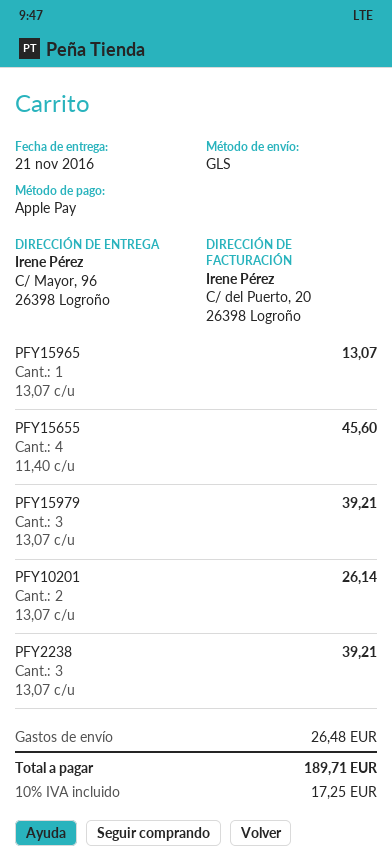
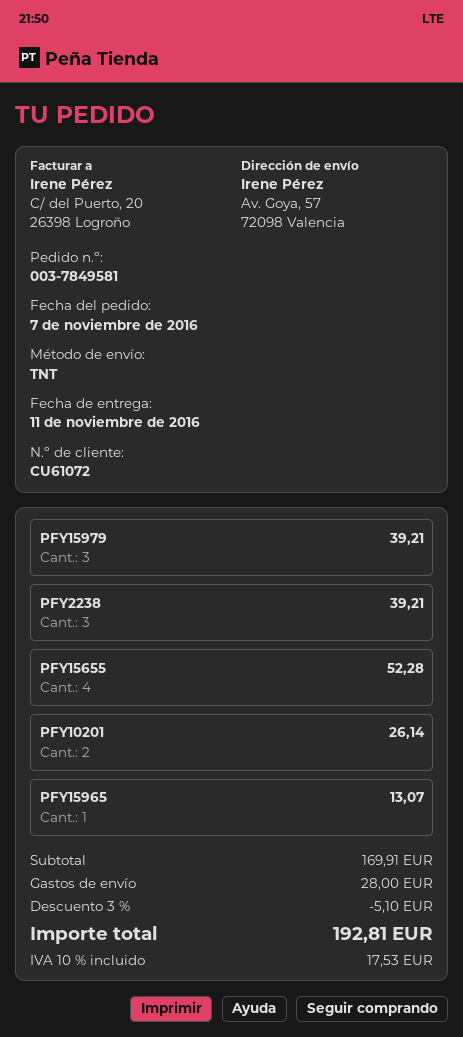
delivery date: 2016-11-21 -> 2016-11-11
shipping method: GLS -> TNT
ship to: C/ Mayor, 96, 26398 Logroño -> Av. Goya, 57, 72098 Valencia
PFY15655: 4 for 45.60 -> 4 for 52.28
discount: none -> 3% = 5.10
shipping: 26.48 -> 28.00
tax: 10% = 17.25 -> 10% = 17.53
total: 189.71 -> 192.81

